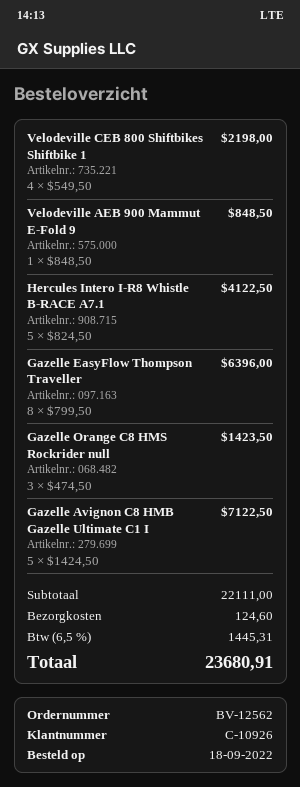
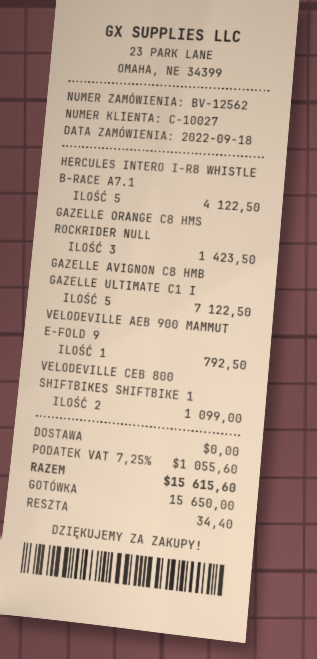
customer number: C-10926 -> C-10027
Velodeville CEB 800 Shiftbikes Shiftbike 1: 4 for 2198.00 -> 2 for 1099.00
Velodeville AEB 900 Mammut E-Fold 9: 1 for 848.50 -> 1 for 792.50
Gazelle EasyFlow Thompson Traveller: 8 for 6396.00 -> none
shipping: 124.60 -> 0.00
tax: 6.5% = 1445.31 -> 7.25% = 1055.60
total: 23680.91 -> 15615.60

